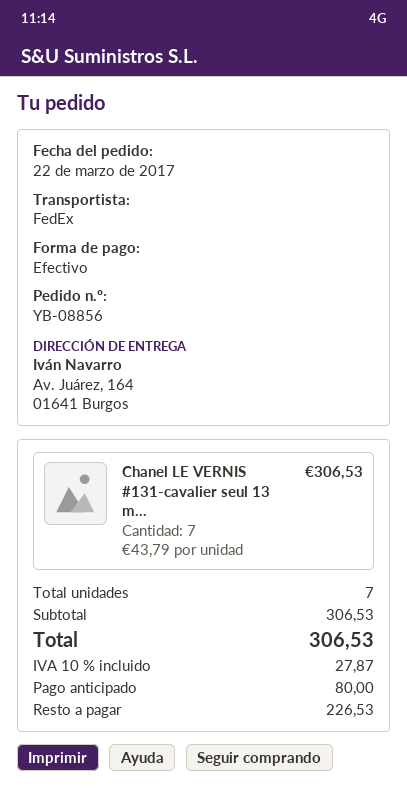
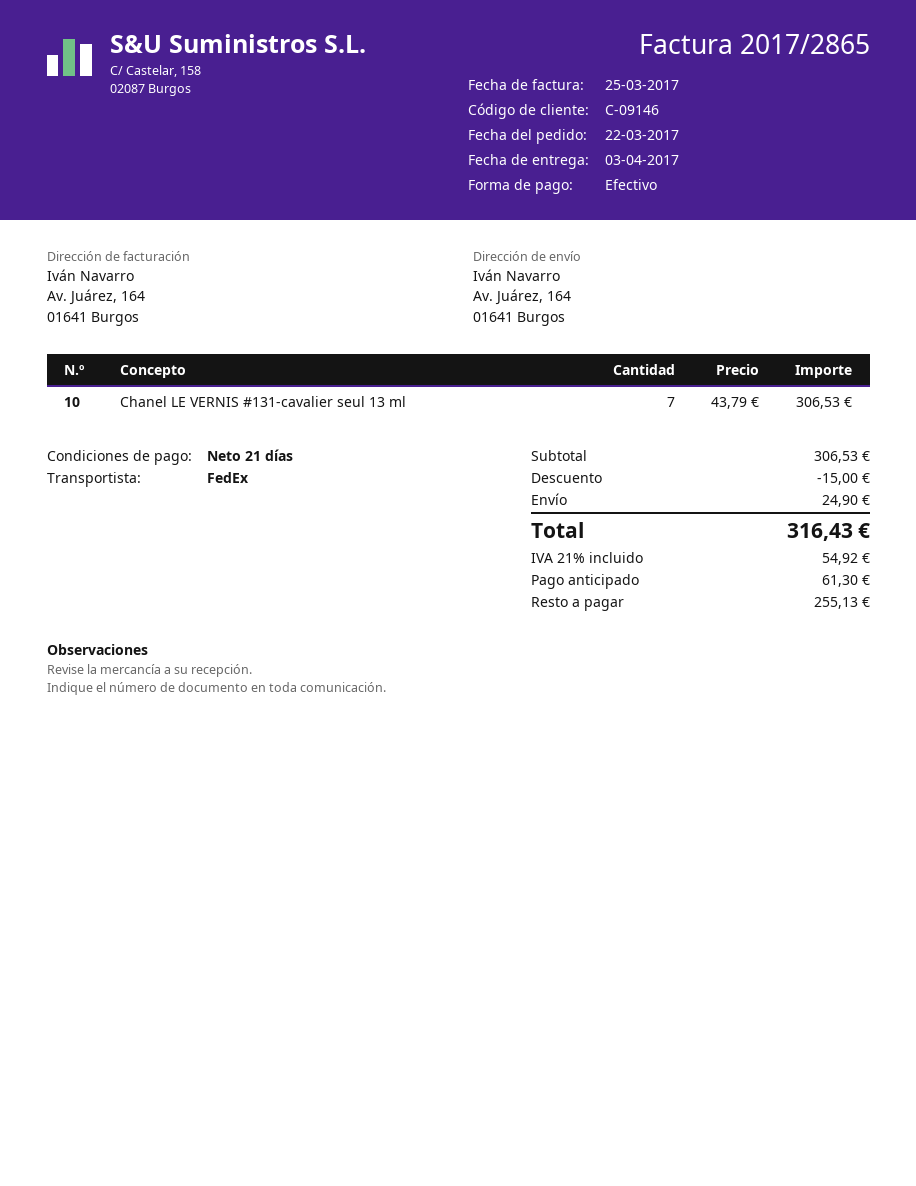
discount: none -> 15.00
shipping: none -> 24.90
tax: 10% = 27.87 -> 21% = 54.92
total: 306.53 -> 316.43
deposit: 80.00 -> 61.30
balance: 226.53 -> 255.13

